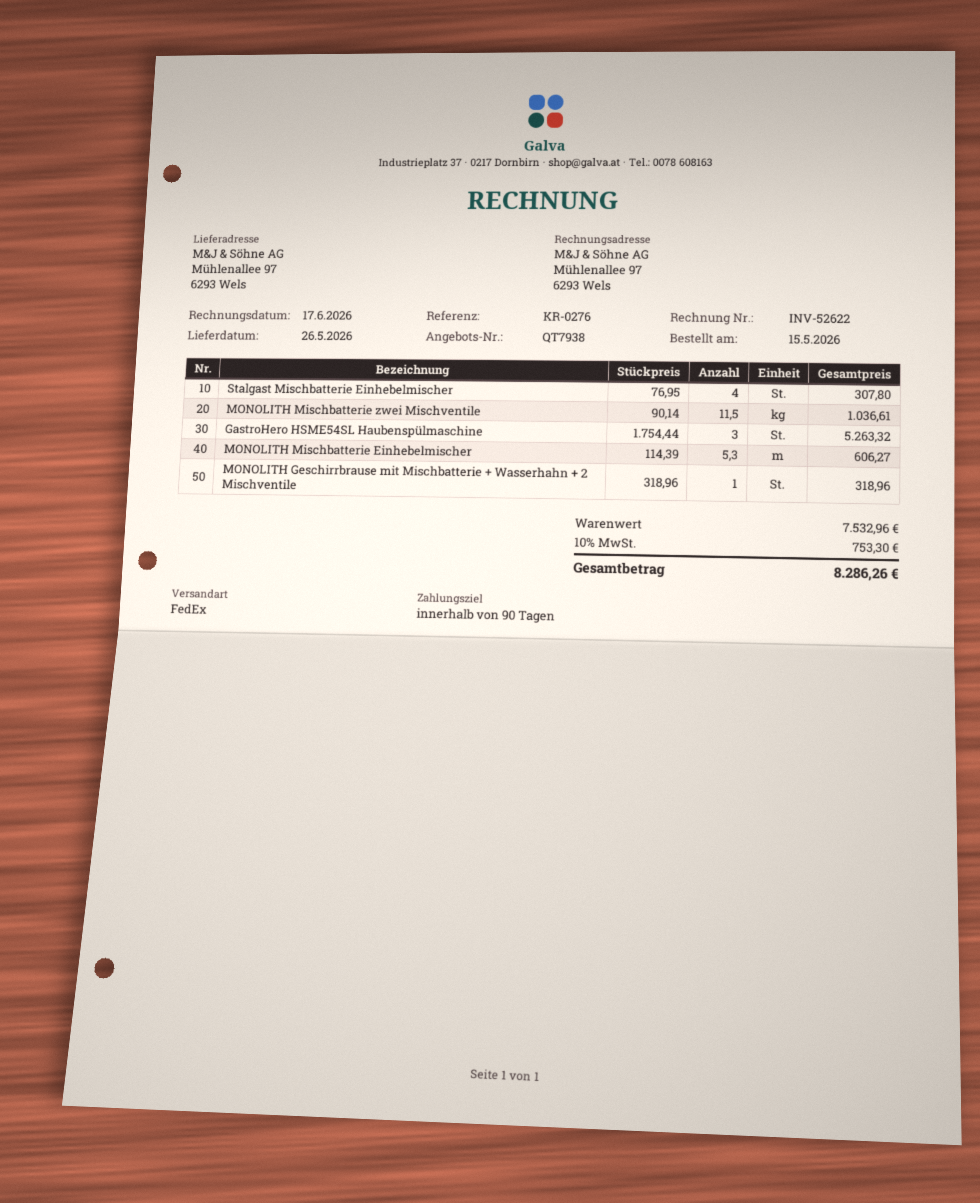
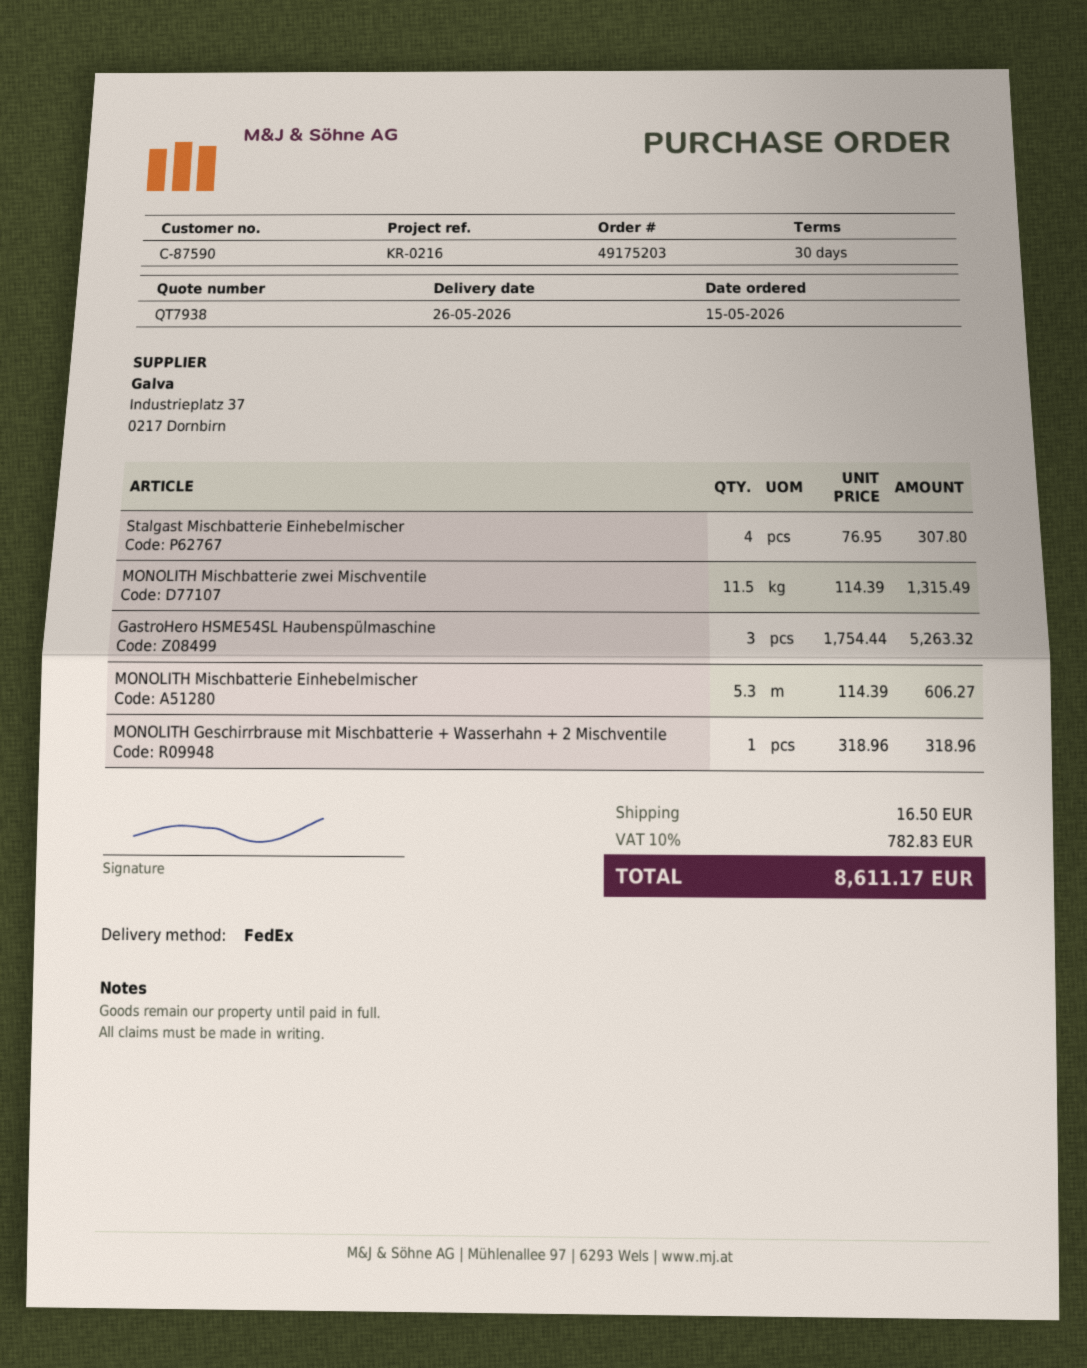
payment terms: 90 days -> 30 days
reference: KR-0276 -> KR-0216
MONOLITH Mischbatterie zwei Mischventile: 11.5 x 90.14 = 1036.61 -> 11.5 x 114.39 = 1315.49
shipping: none -> 16.50
tax: 10% = 753.30 -> 10% = 782.83
total: 8286.26 -> 8611.17

